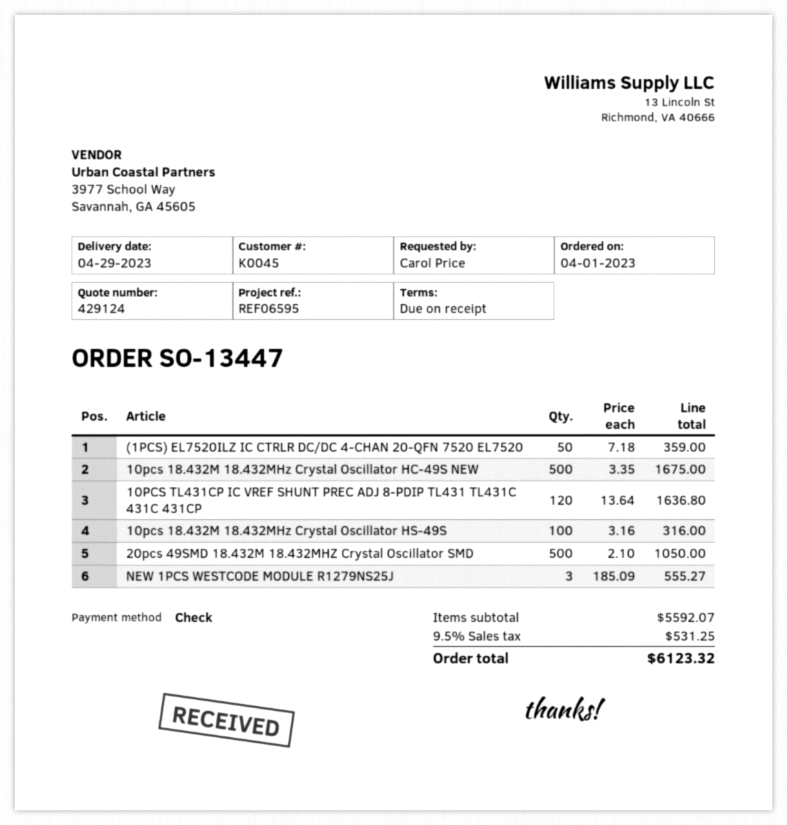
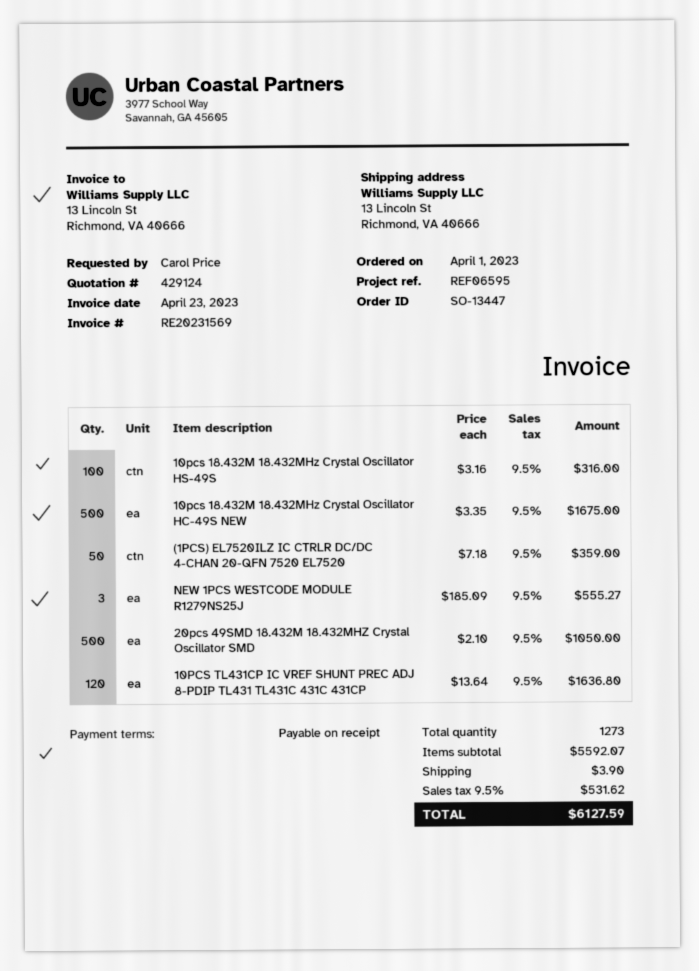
shipping: none -> 3.90
tax: 9.5% = 531.25 -> 9.5% = 531.62
total: 6123.32 -> 6127.59

